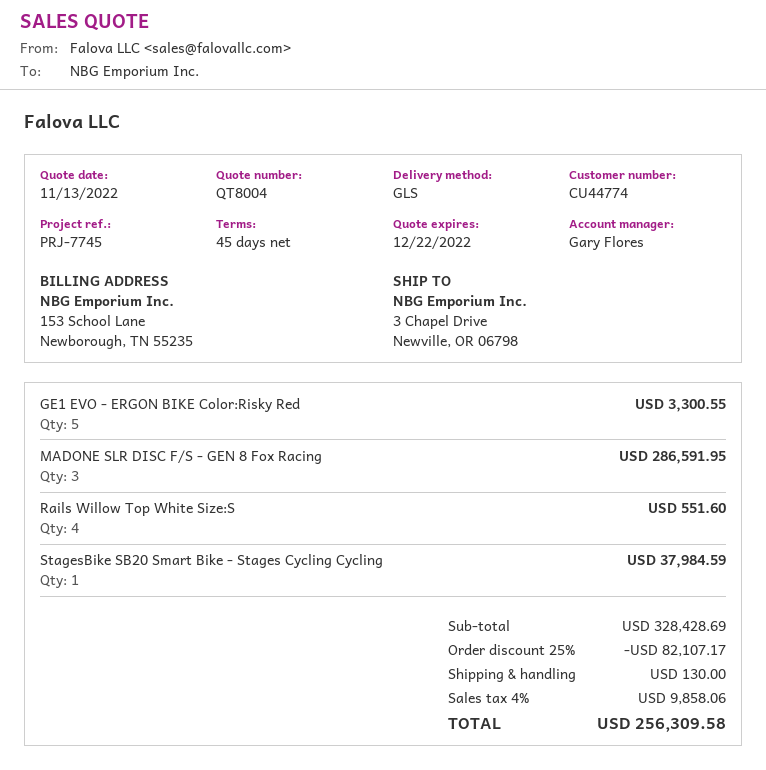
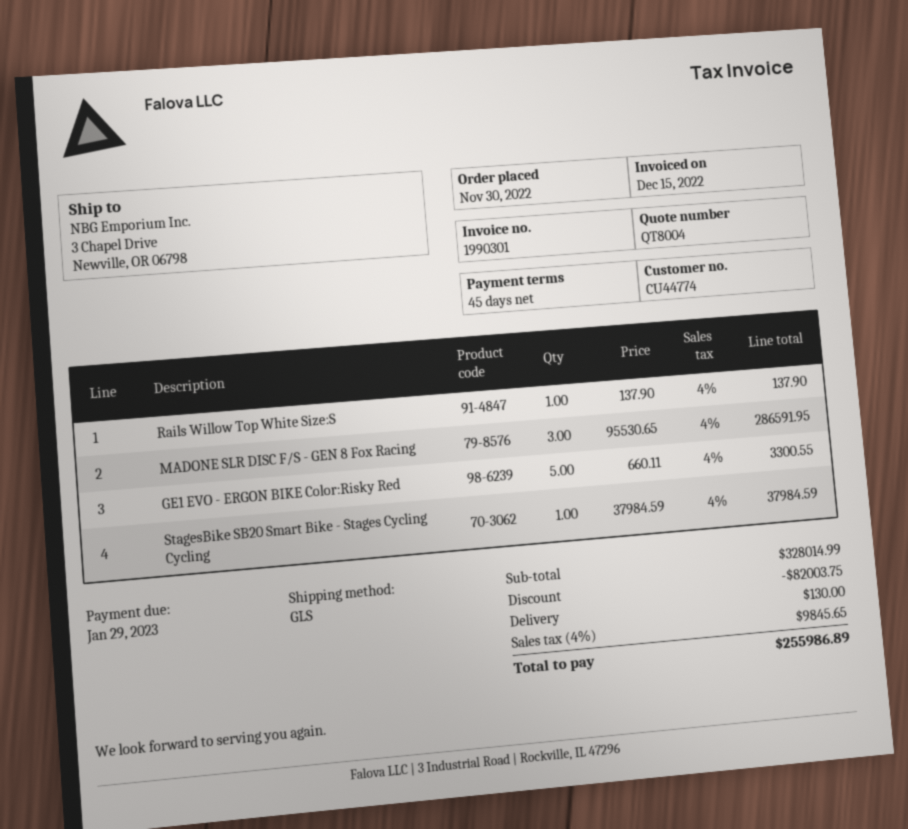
Rails Willow Top White Size:S: 4 for 551.60 -> 1 for 137.90
subtotal: 328428.69 -> 328014.99
discount: 82107.17 -> 82003.75
tax: 4% = 9858.06 -> 4% = 9845.65
total: 256309.58 -> 255986.89

